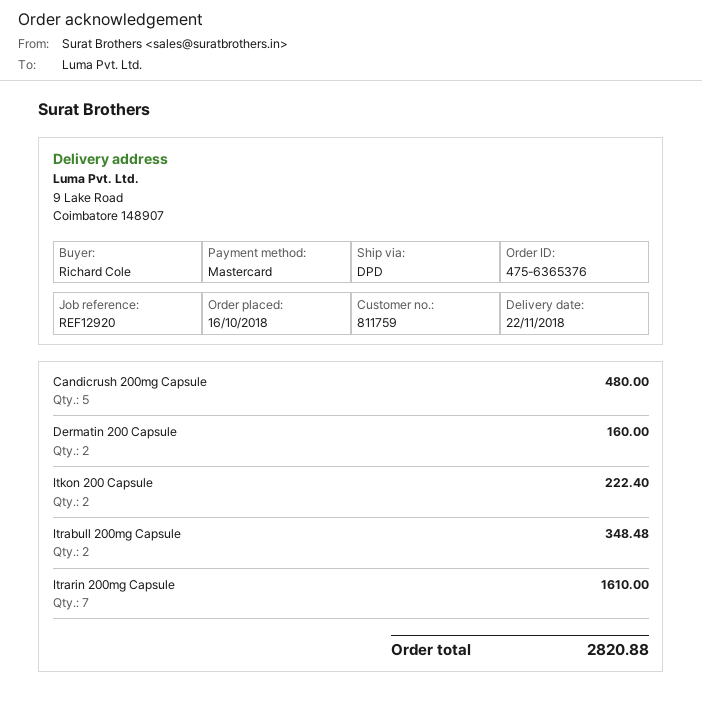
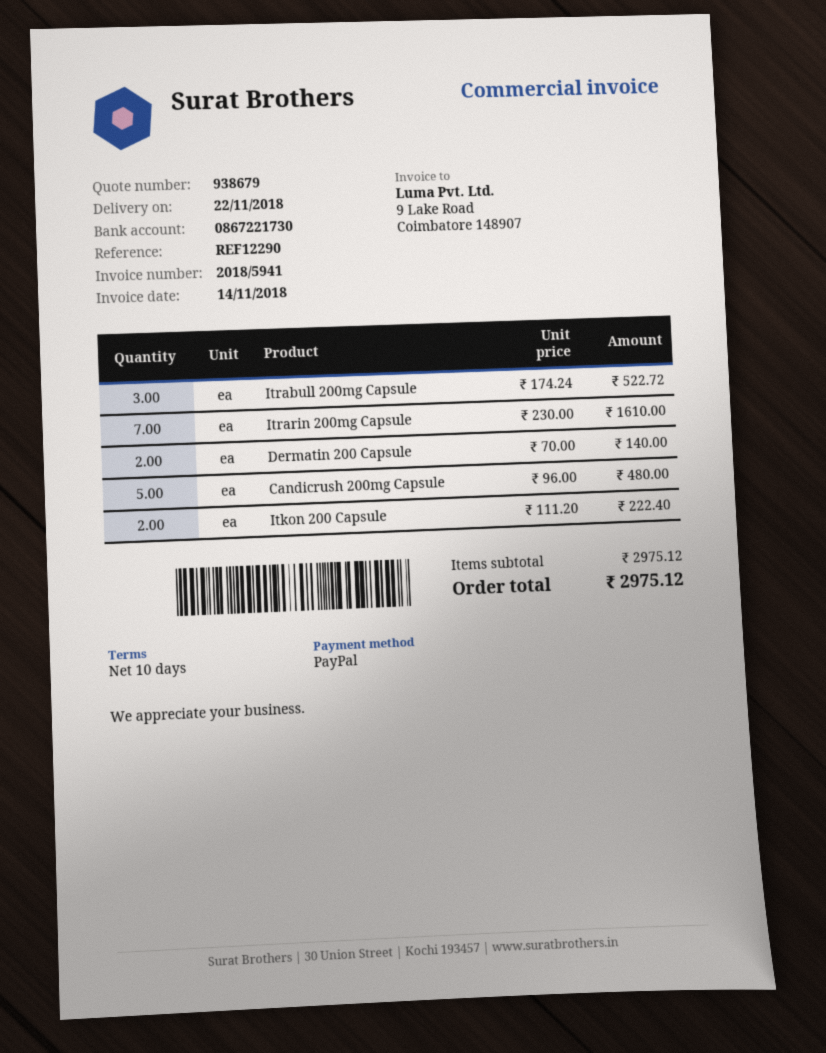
reference: REF12920 -> REF12290
payment method: Mastercard -> PayPal
Dermatin 200 Capsule: 2 for 160.00 -> 2 for 140.00
Itrabull 200mg Capsule: 2 for 348.48 -> 3 for 522.72
total: 2820.88 -> 2975.12

